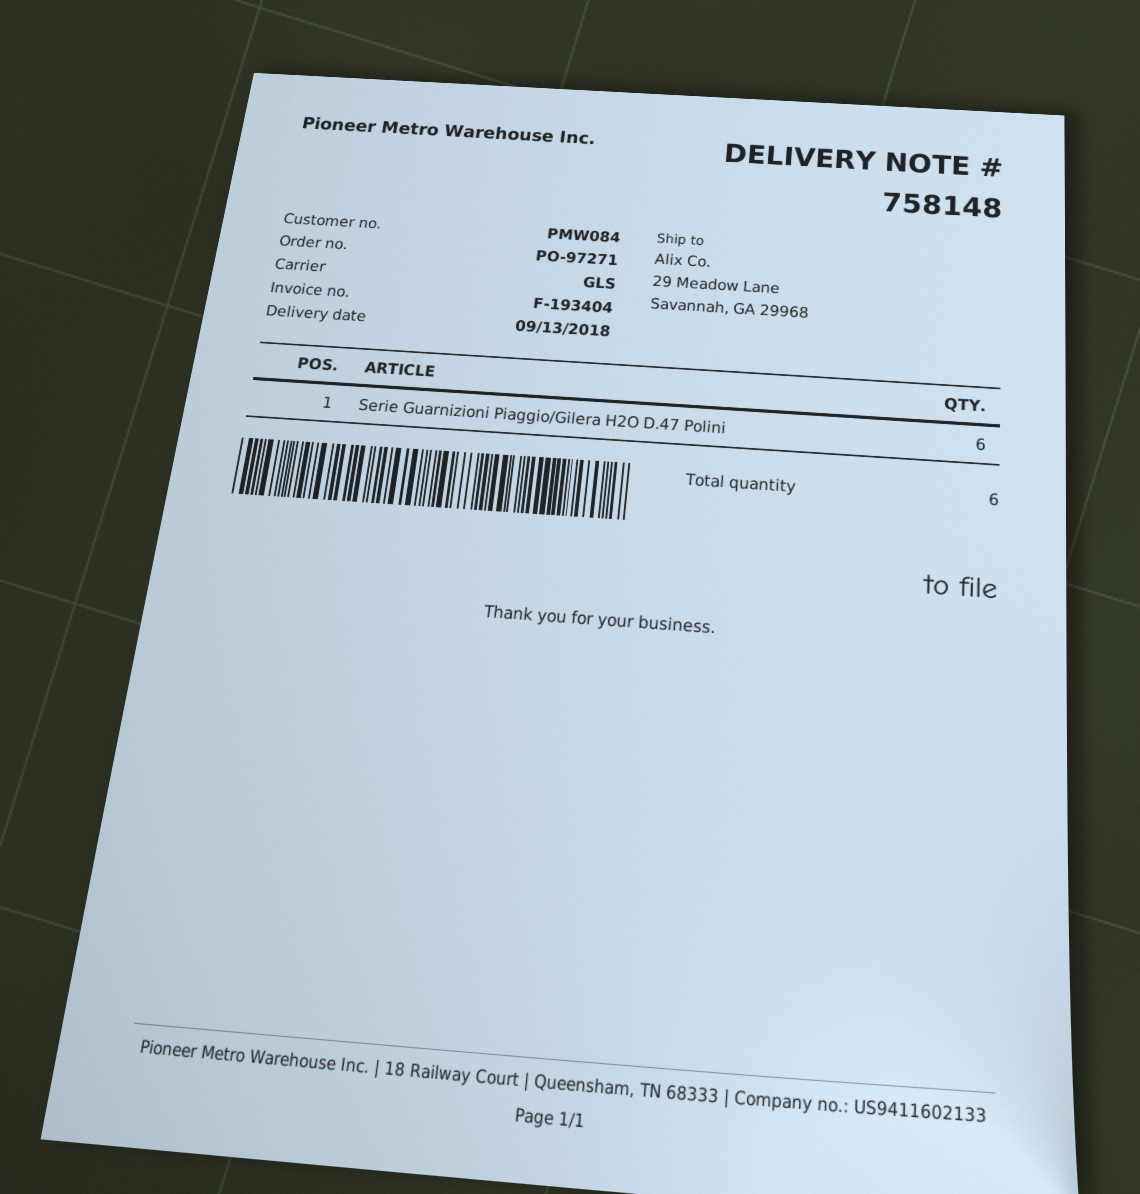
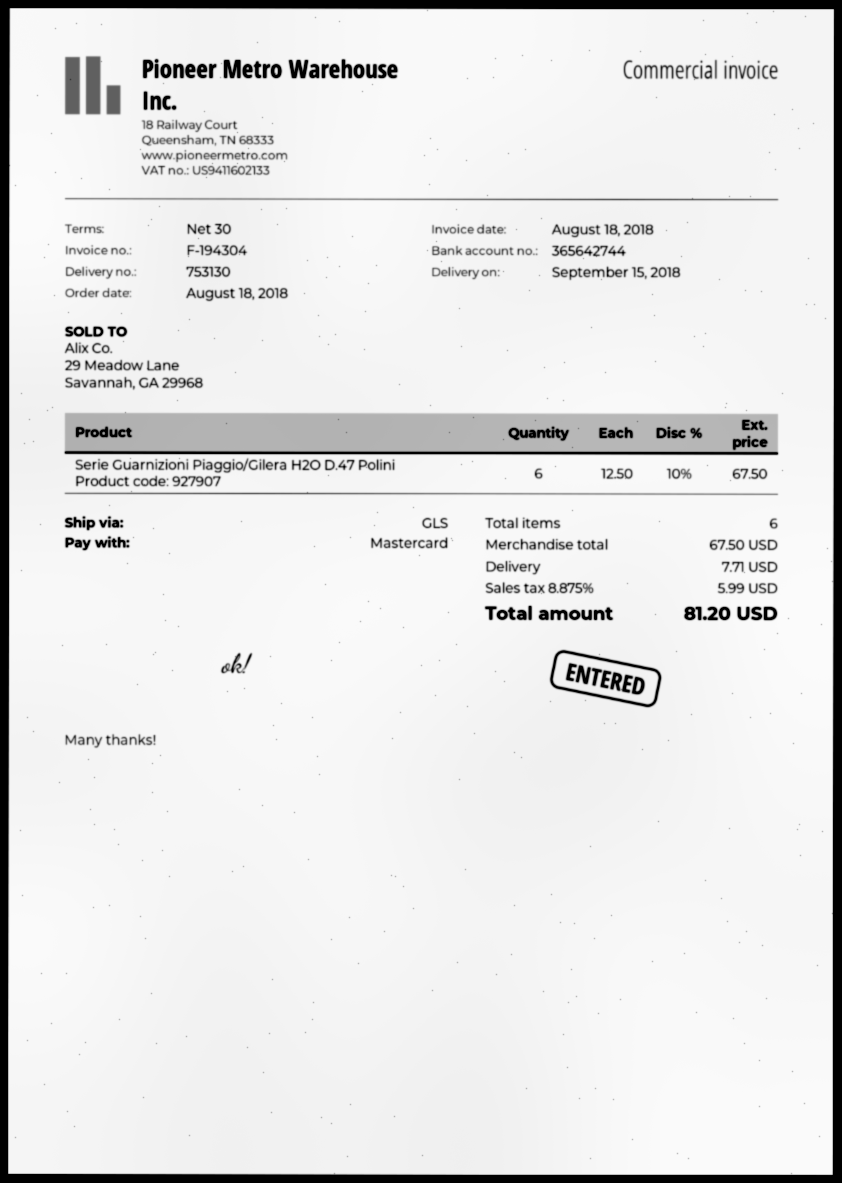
delivery note number: 758148 -> 753130
delivery date: 2018-09-13 -> 2018-09-15
invoice number: F-193404 -> F-194304

